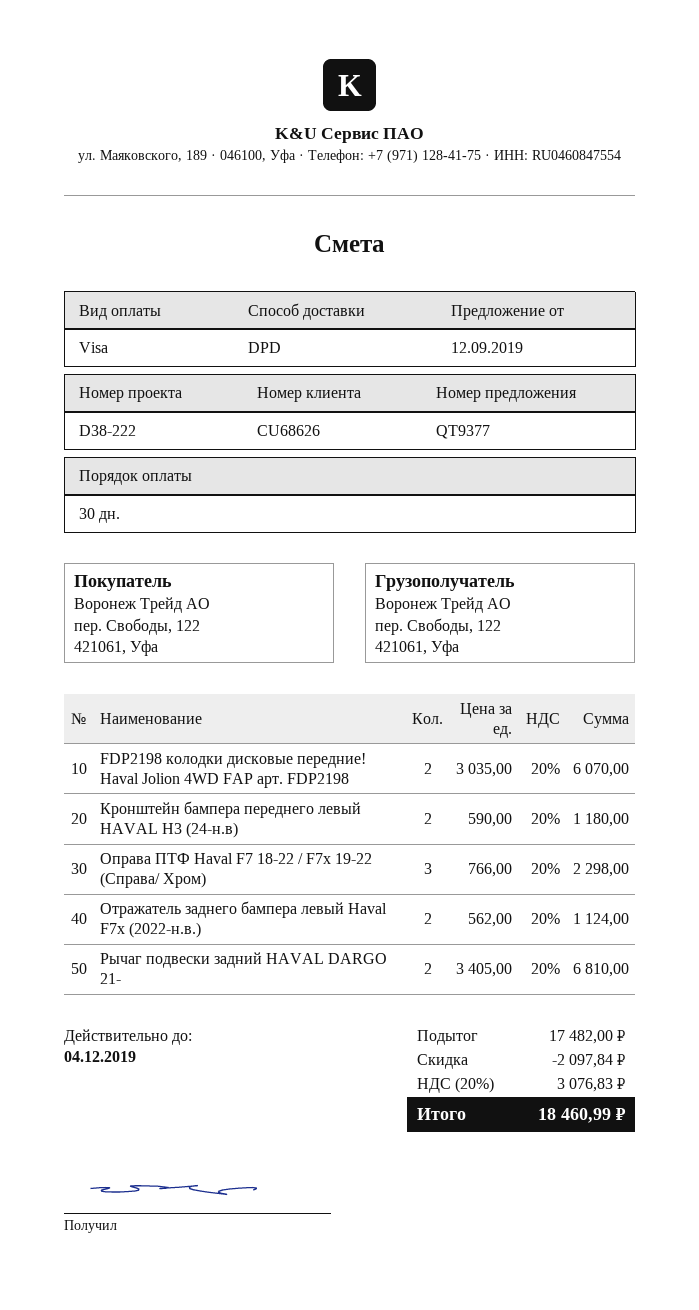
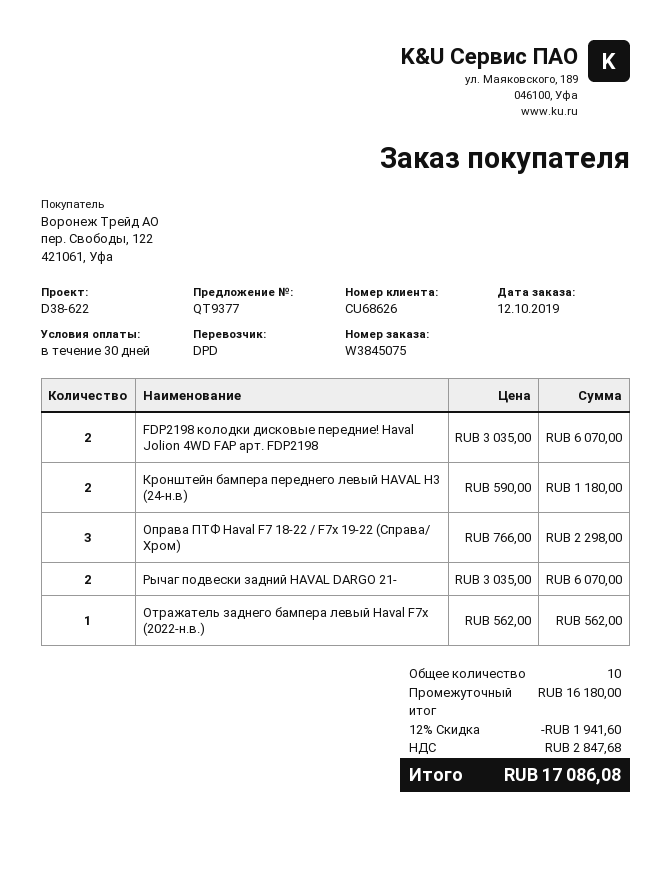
reference: D38-222 -> D38-622
Отражатель заднего бампера левый Haval F7x (2022-н.в.): 2 x 562.00 = 1124.00 -> 1 x 562.00 = 562.00
Рычаг подвески задний HAVAL DARGO 21-: 2 x 3405.00 = 6810.00 -> 2 x 3035.00 = 6070.00
subtotal: 17482.00 -> 16180.00
discount: 2097.84 -> 1941.60
tax: 3076.83 -> 2847.68
total: 18460.99 -> 17086.08

